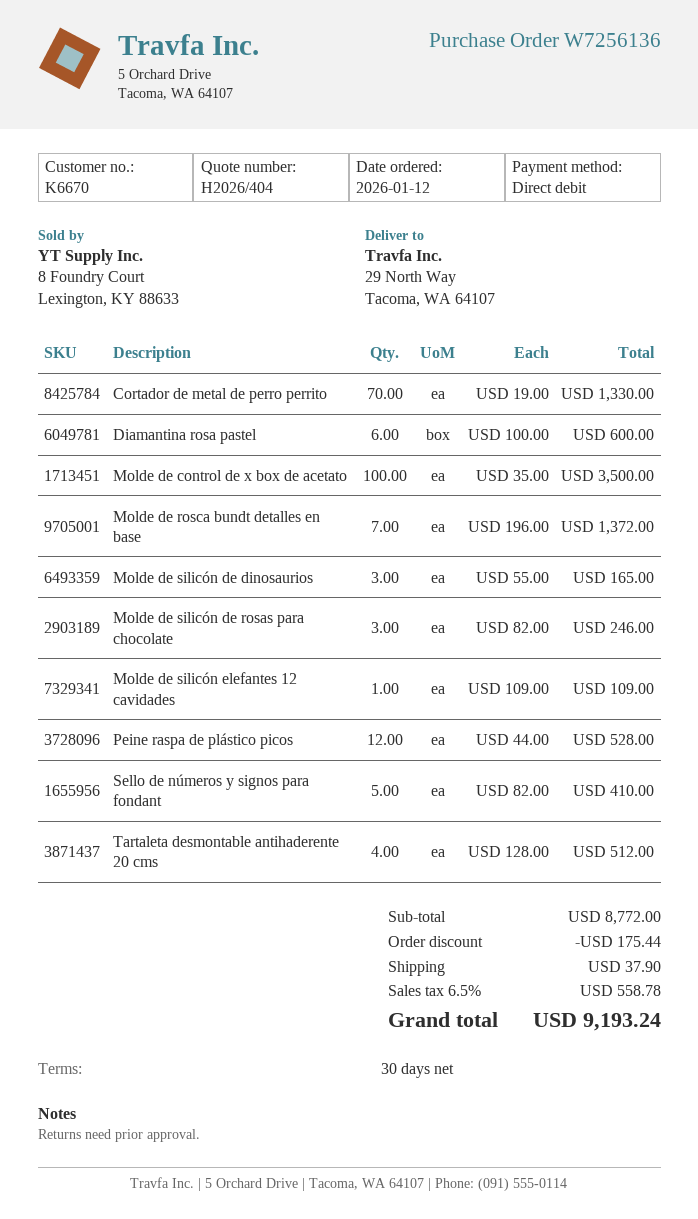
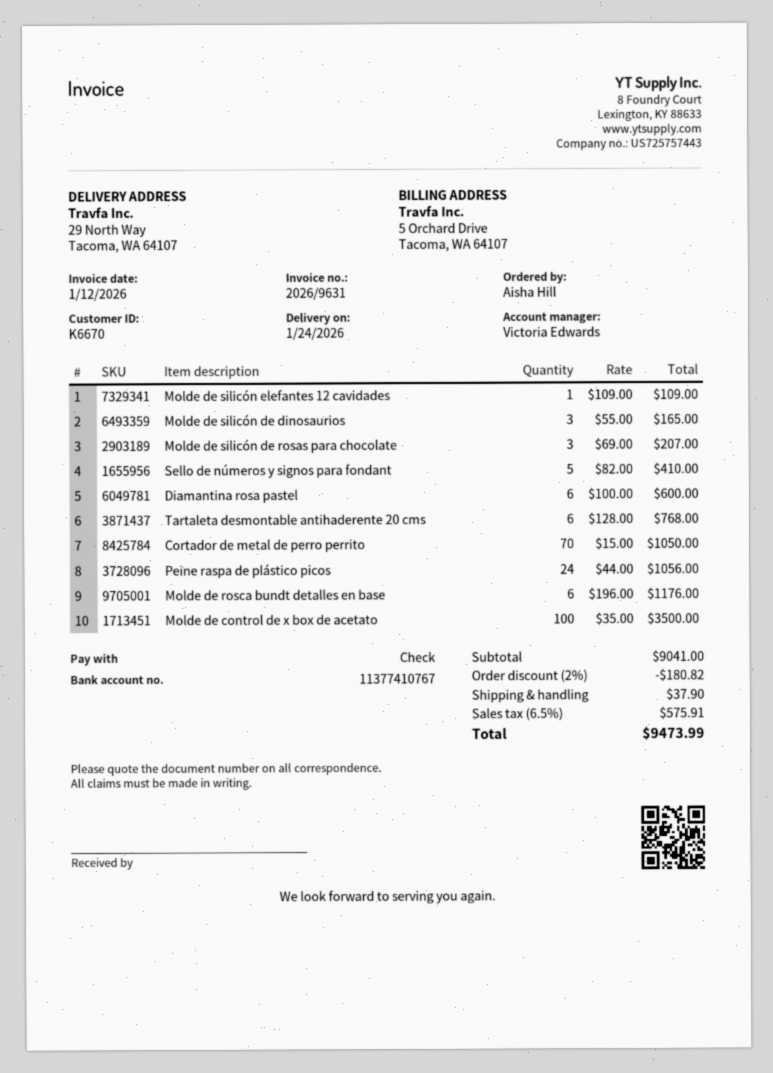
payment method: direct debit -> cheque
Cortador de metal de perro perrito: 70 x 19.00 = 1330.00 -> 70 x 15.00 = 1050.00
Molde de rosca bundt detalles en base: 7 x 196.00 = 1372.00 -> 6 x 196.00 = 1176.00
Molde de silicón de rosas para chocolate: 3 x 82.00 = 246.00 -> 3 x 69.00 = 207.00
Peine raspa de plástico picos: 12 x 44.00 = 528.00 -> 24 x 44.00 = 1056.00
Tartaleta desmontable antihaderente 20 cms: 4 x 128.00 = 512.00 -> 6 x 128.00 = 768.00
subtotal: 8772.00 -> 9041.00
discount: 175.44 -> 180.82
tax: 6.5% = 558.78 -> 6.5% = 575.91
total: 9193.24 -> 9473.99

